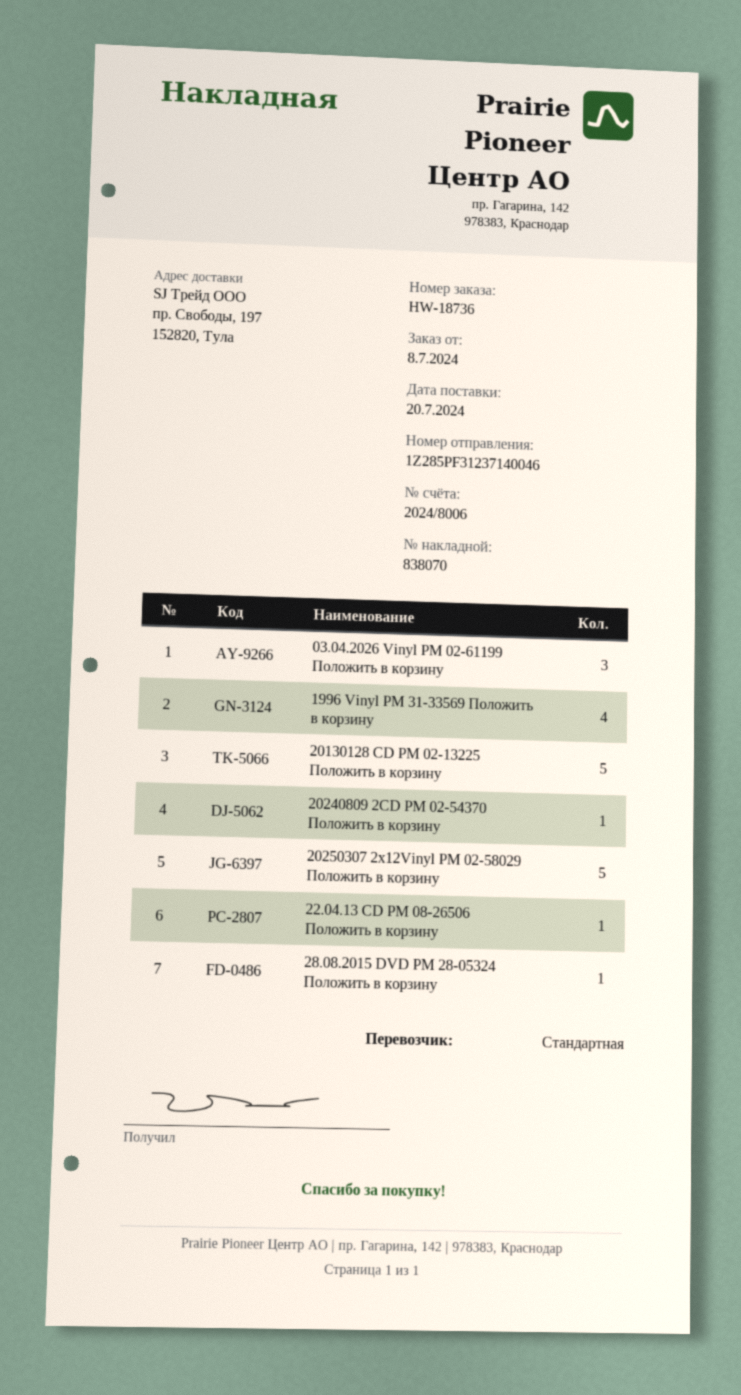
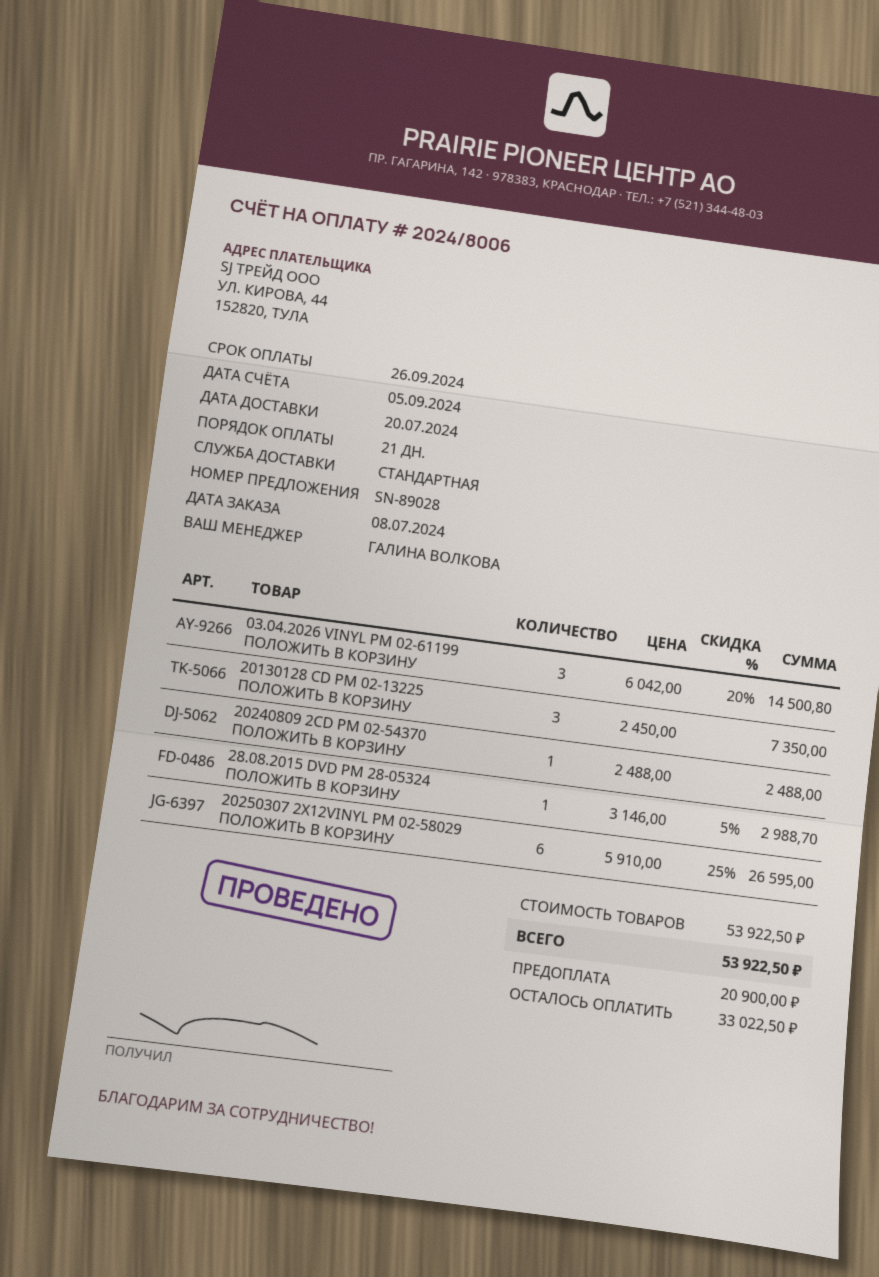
1996 Vinyl PM 31-33569 Положить в корзину: 4 -> none
20130128 CD PM 02-13225 Положить в корзину: 5 -> 3
20250307 2x12Vinyl PM 02-58029 Положить в корзину: 5 -> 6
22.04.13 CD PM 08-26506 Положить в корзину: 1 -> none

